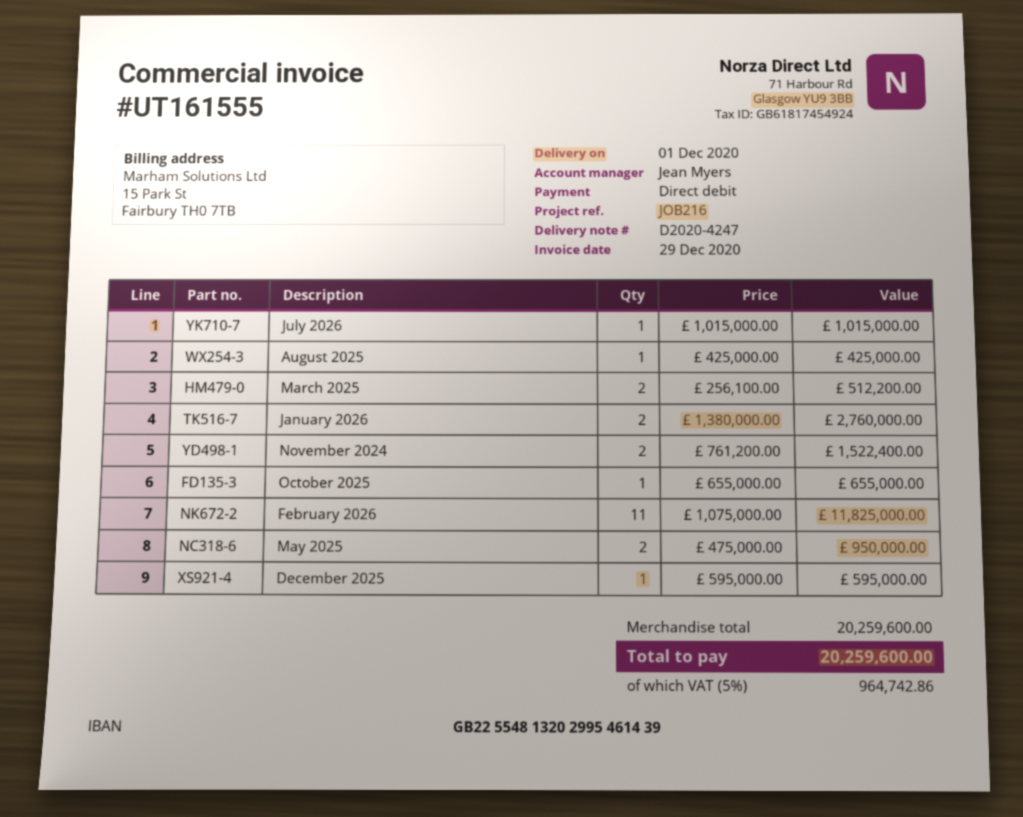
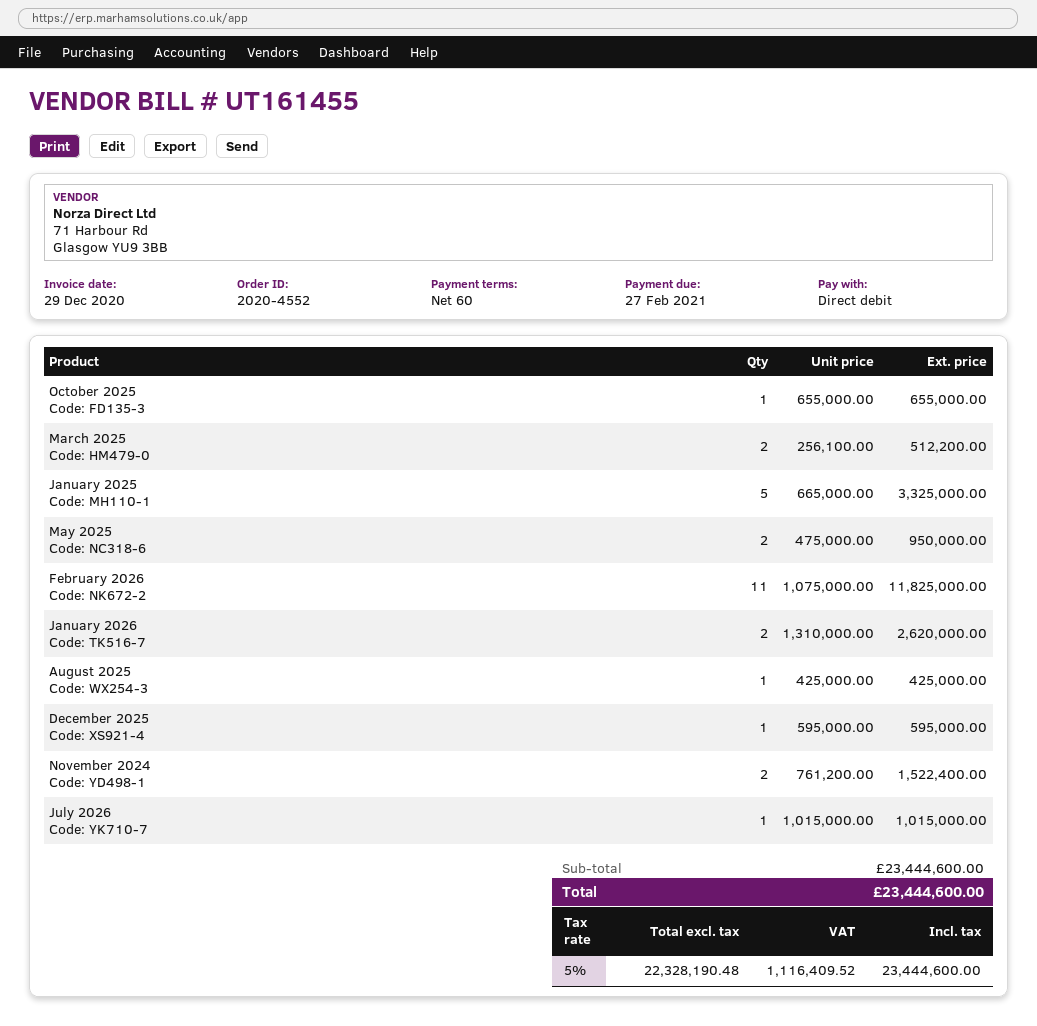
invoice number: UT161555 -> UT161455
January 2026: 2 x 1380000.00 = 2760000.00 -> 2 x 1310000.00 = 2620000.00
January 2025: none -> 5 x 665000.00 = 3325000.00
subtotal: 20259600.00 -> 23444600.00
tax: 5% = 964742.86 -> 5% = 1116409.52
total: 20259600.00 -> 23444600.00

